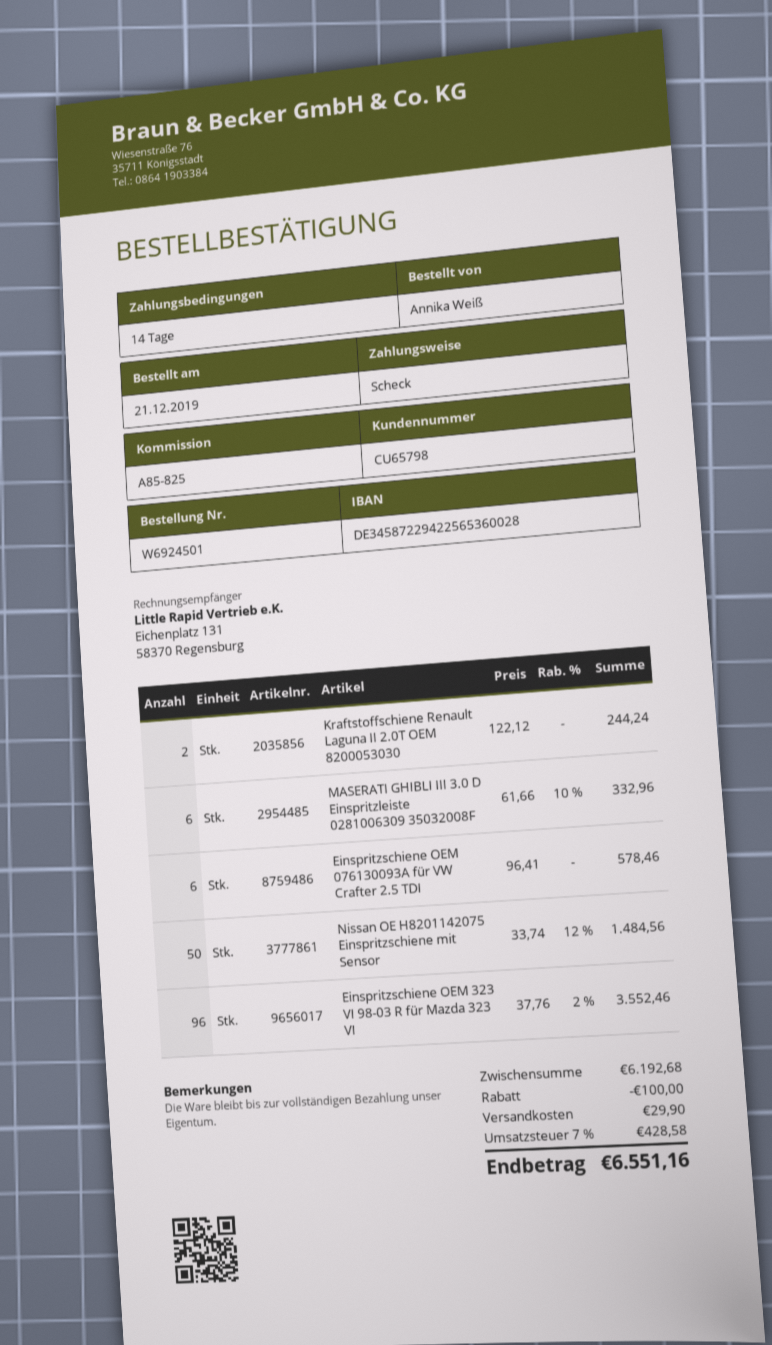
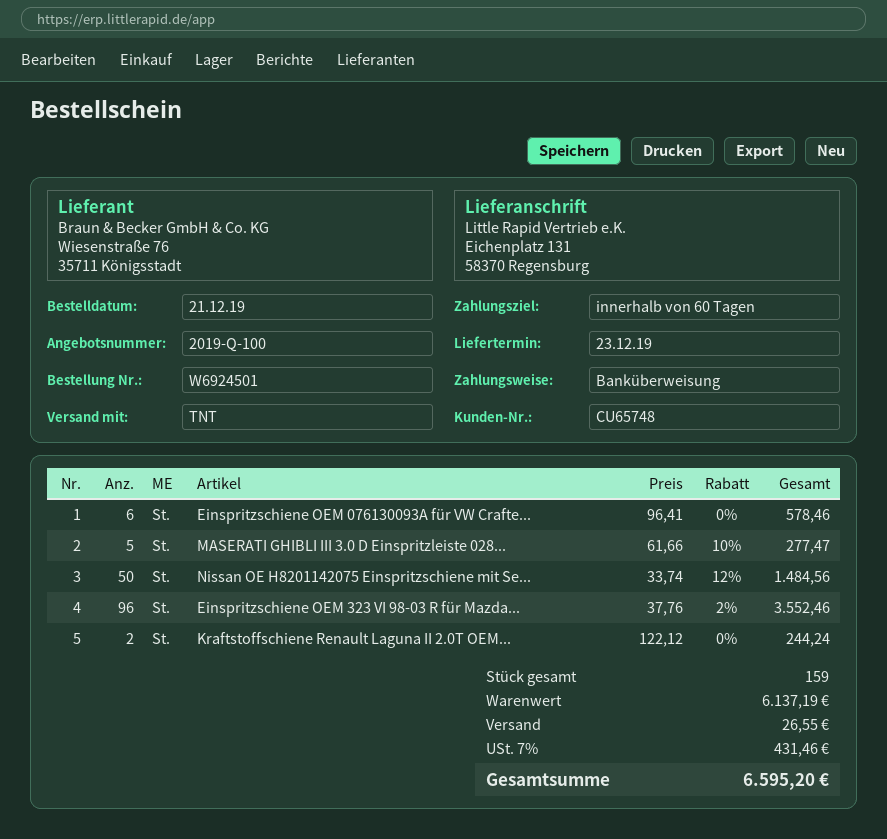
payment terms: 14 days -> 60 days
customer number: CU65798 -> CU65748
payment method: cheque -> bank transfer
MASERATI GHIBLI III 3.0 D Einspritzleiste 0281006309 35032008F: 6 x 61.66 - 10% = 332.96 -> 5 x 61.66 - 10% = 277.47
subtotal: 6192.68 -> 6137.19
discount: 100.00 -> none
shipping: 29.90 -> 26.55
tax: 7% = 428.58 -> 7% = 431.46
total: 6551.16 -> 6595.20

